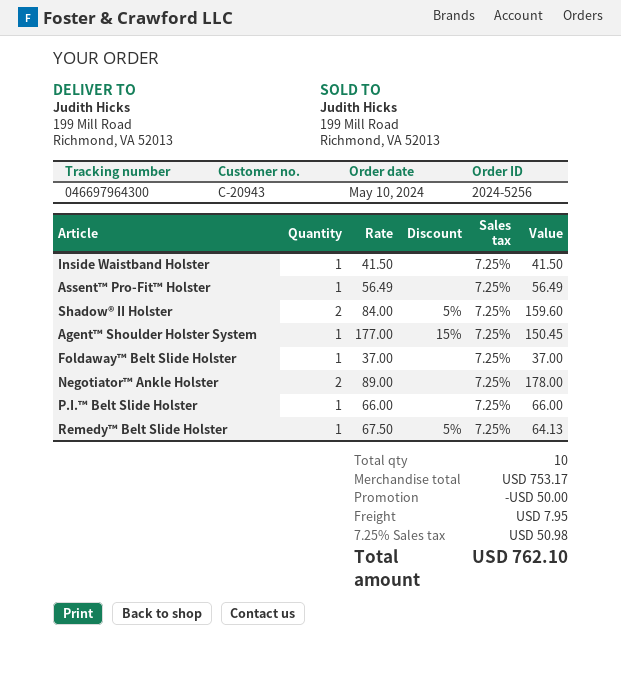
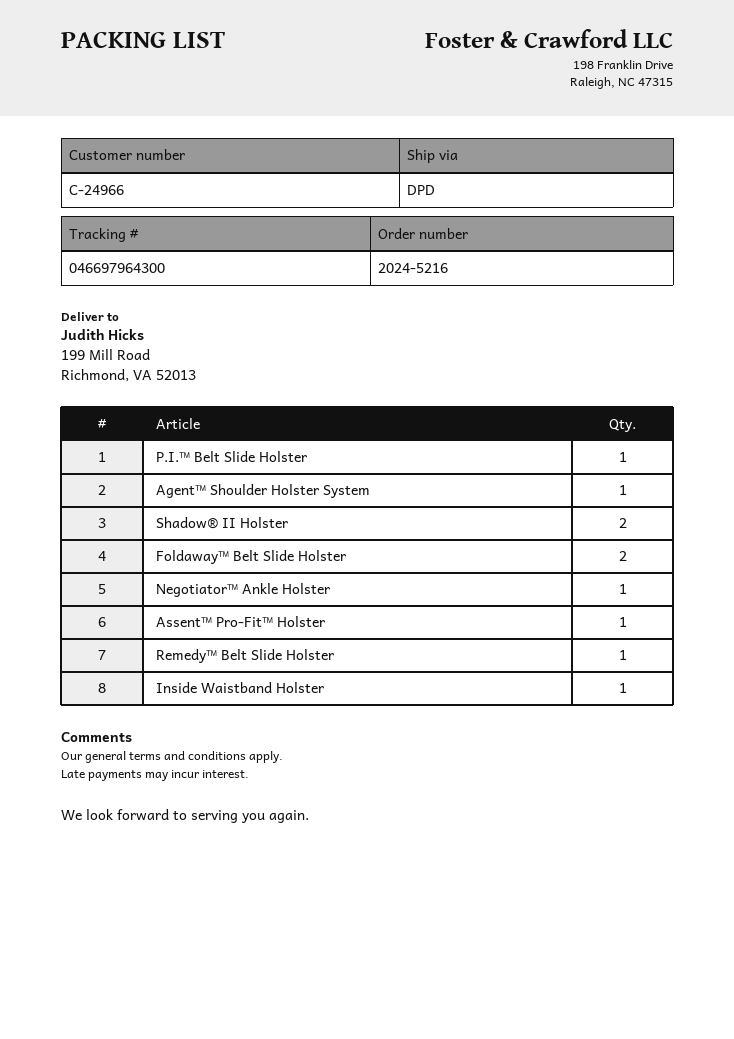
order number: 2024-5256 -> 2024-5216
customer number: C-20943 -> C-24966
Foldaway™ Belt Slide Holster: 1 -> 2
Negotiator™ Ankle Holster: 2 -> 1

